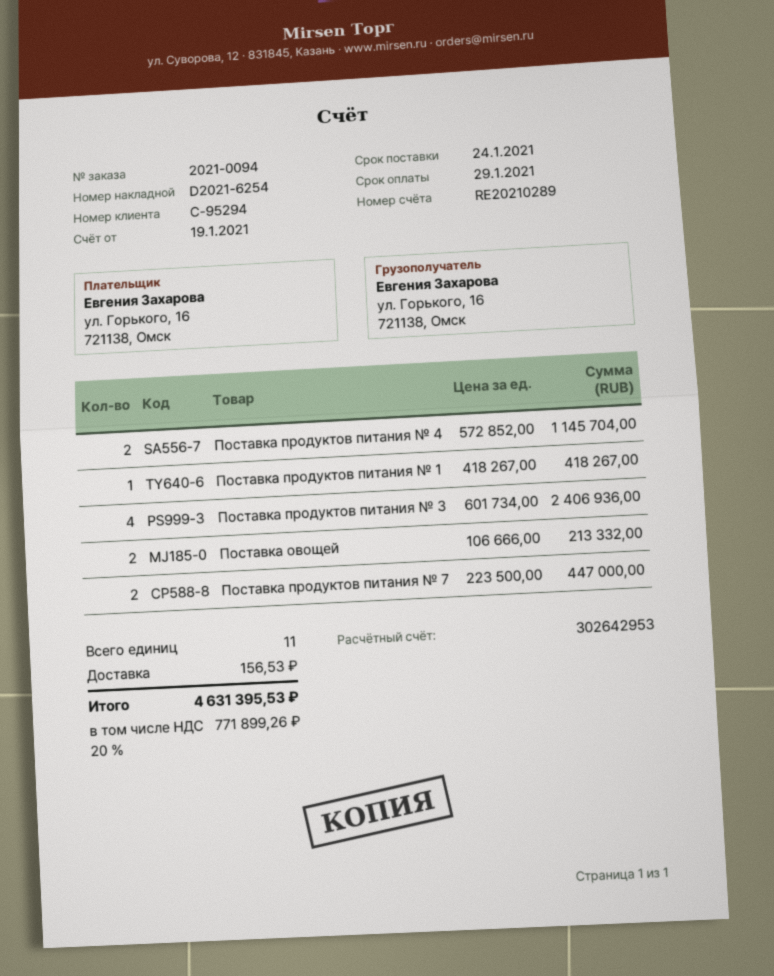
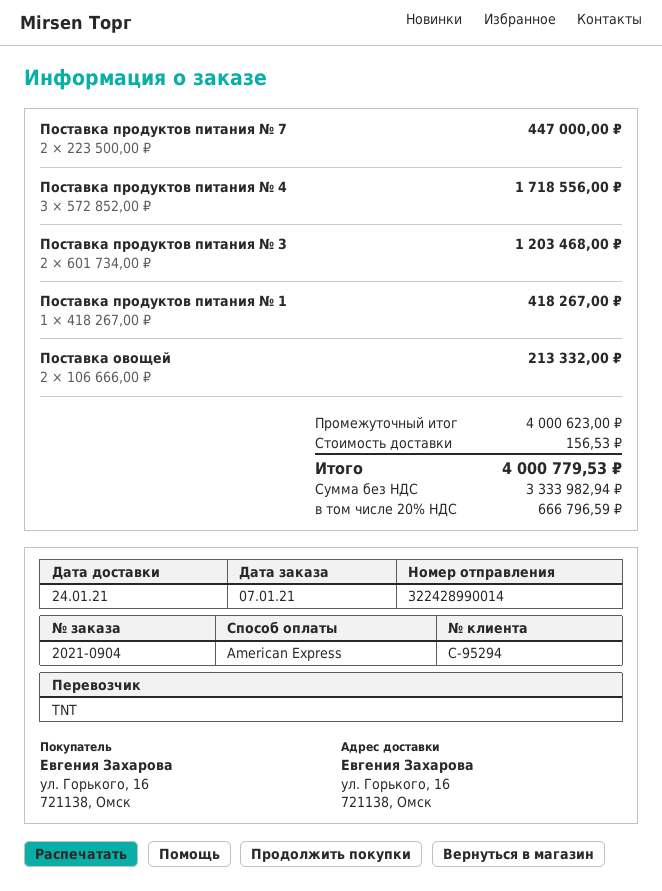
order number: 2021-0094 -> 2021-0904
Поставка продуктов питания № 4: 2 x 572852.00 = 1145704.00 -> 3 x 572852.00 = 1718556.00
Поставка продуктов питания № 3: 4 x 601734.00 = 2406936.00 -> 2 x 601734.00 = 1203468.00
tax: 20% = 771899.26 -> 20% = 666796.59
total: 4631395.53 -> 4000779.53

